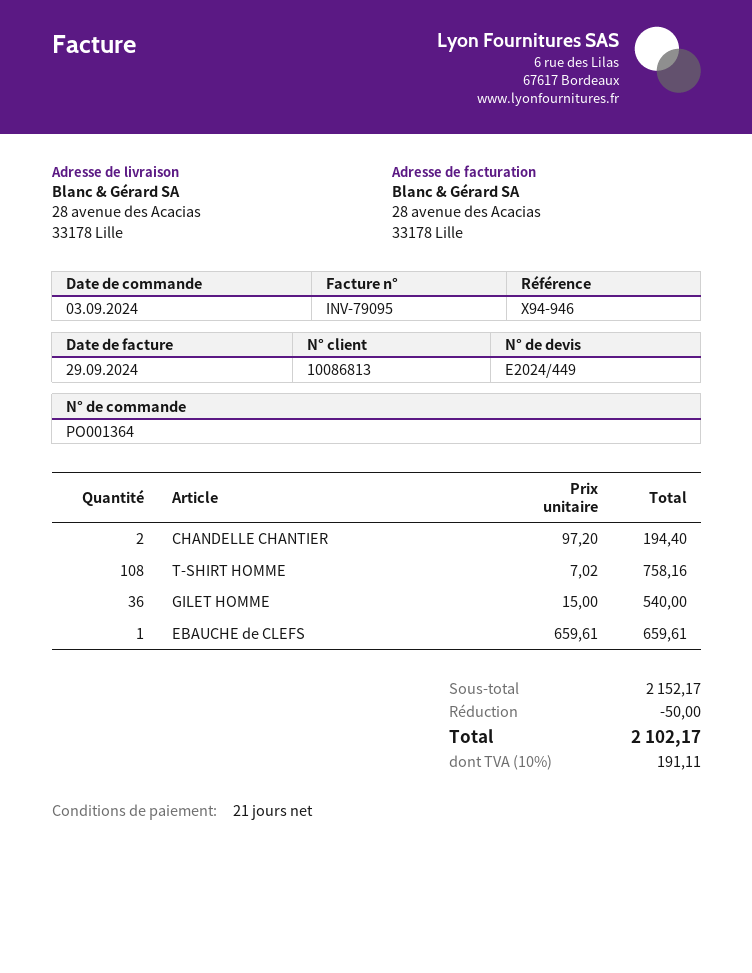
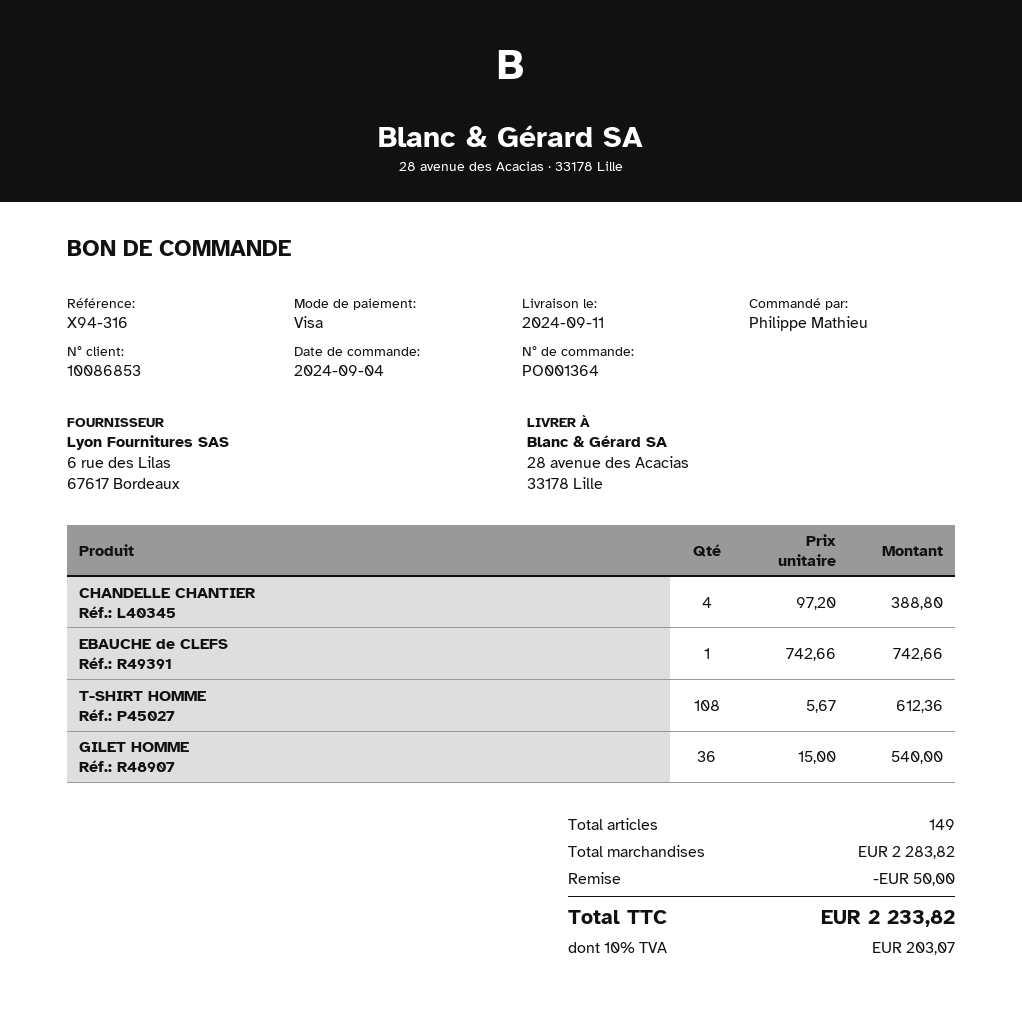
order date: 2024-09-03 -> 2024-09-04
customer number: 10086813 -> 10086853
reference: X94-946 -> X94-316
CHANDELLE CHANTIER: 2 x 97.20 = 194.40 -> 4 x 97.20 = 388.80
T-SHIRT HOMME: 108 x 7.02 = 758.16 -> 108 x 5.67 = 612.36
EBAUCHE de CLEFS: 1 x 659.61 = 659.61 -> 1 x 742.66 = 742.66
subtotal: 2152.17 -> 2283.82
tax: 10% = 191.11 -> 10% = 203.07
total: 2102.17 -> 2233.82

